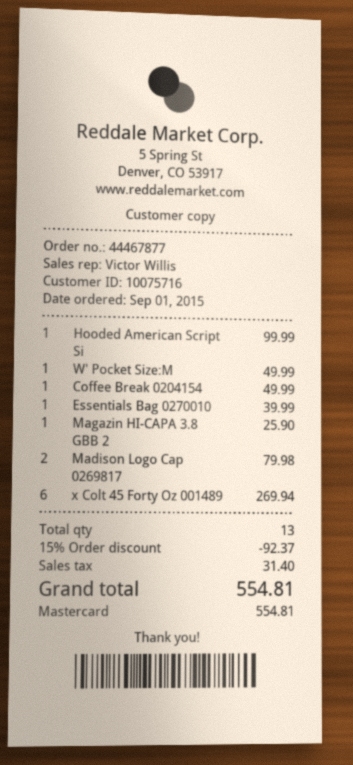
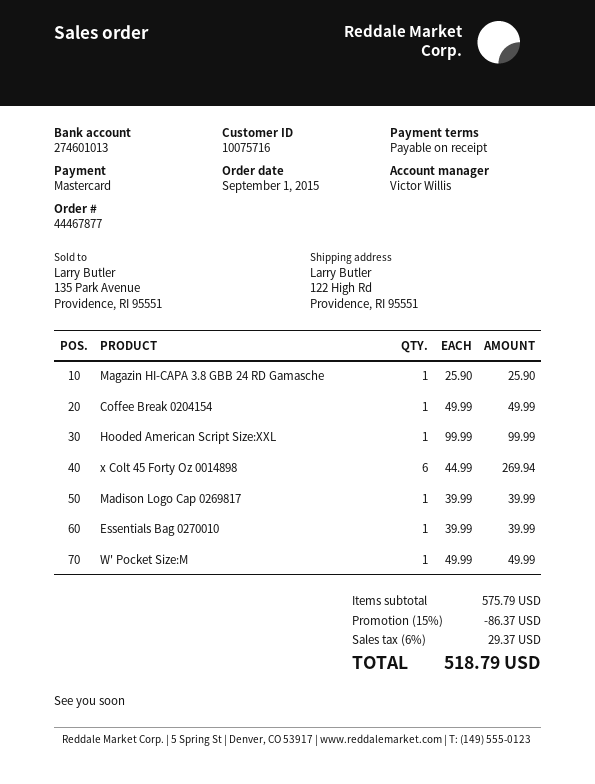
Madison Logo Cap 0269817: 2 for 79.98 -> 1 for 39.99
discount: 15% = 92.37 -> 15% = 86.37
tax: 31.40 -> 29.37
total: 554.81 -> 518.79

